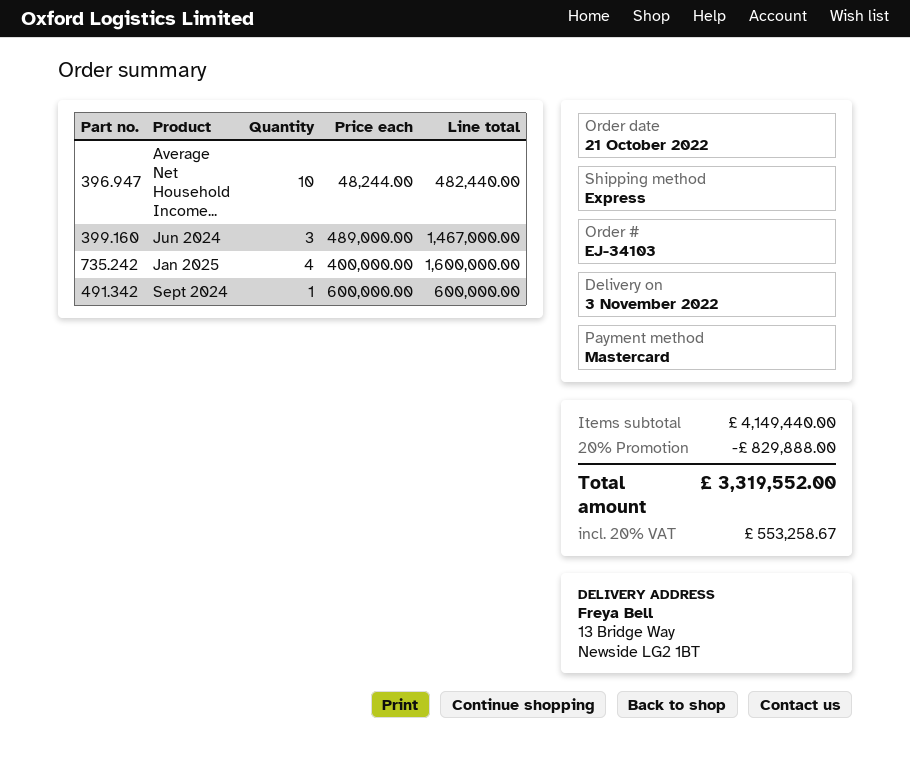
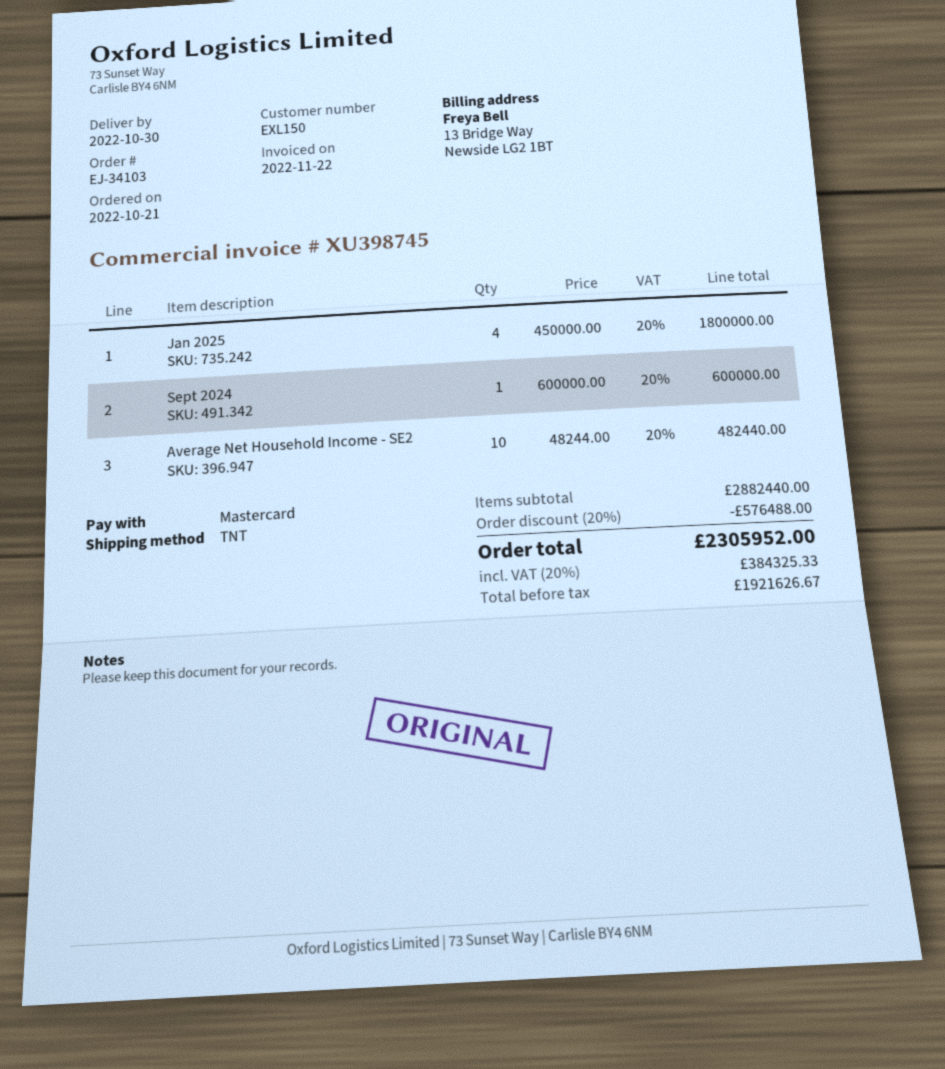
delivery date: 2022-11-03 -> 2022-10-30
shipping method: express -> TNT
Jun 2024: 3 x 489000.00 = 1467000.00 -> none
Jan 2025: 4 x 400000.00 = 1600000.00 -> 4 x 450000.00 = 1800000.00
subtotal: 4149440.00 -> 2882440.00
discount: 20% = 829888.00 -> 20% = 576488.00
tax: 20% = 553258.67 -> 20% = 384325.33
total: 3319552.00 -> 2305952.00

